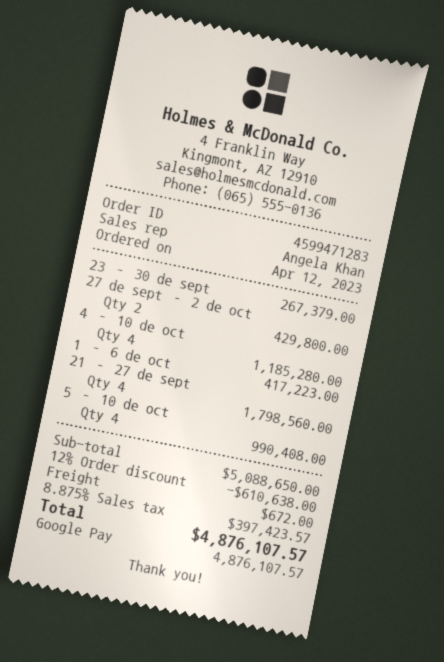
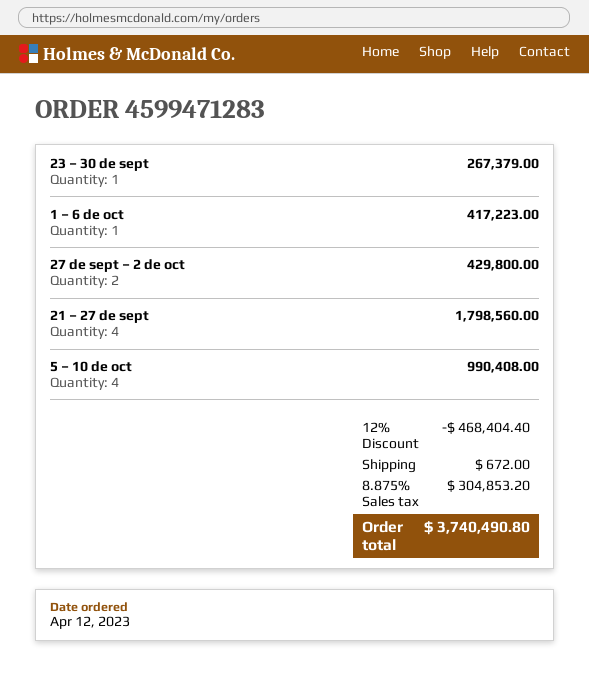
4 – 10 de oct: 4 for 1185280.00 -> none
discount: 12% = 610638.00 -> 12% = 468404.40
tax: 8.875% = 397423.57 -> 8.875% = 304853.20
total: 4876107.57 -> 3740490.80

